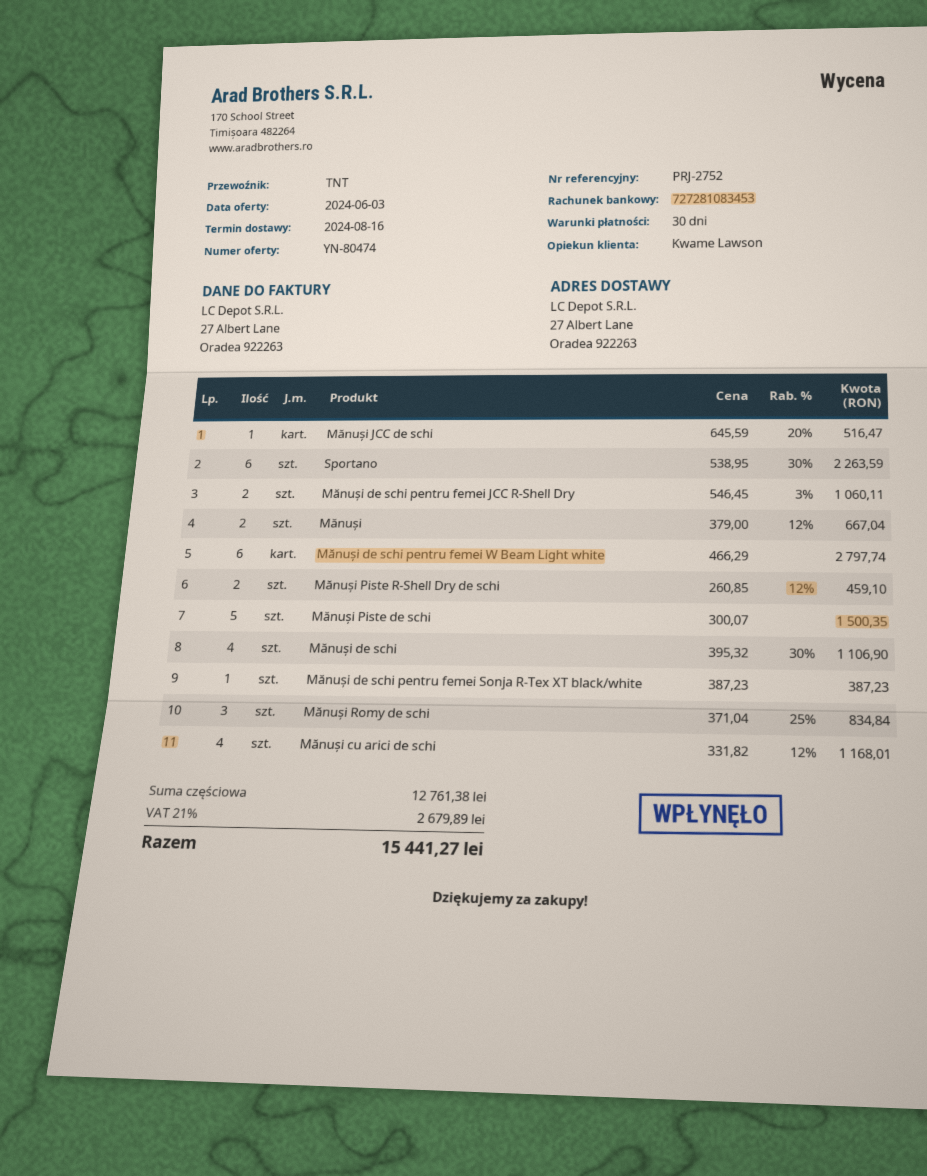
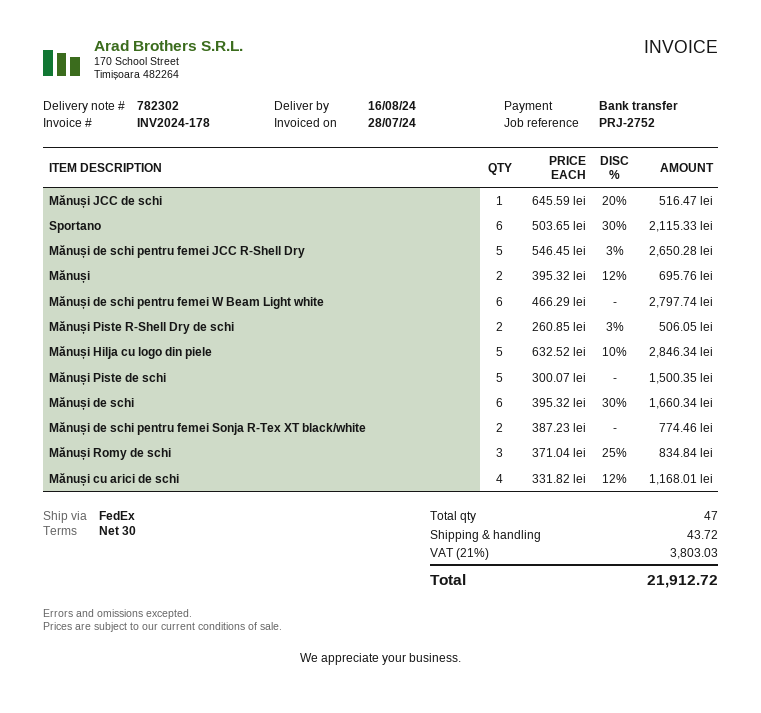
shipping method: TNT -> FedEx
Sportano: 6 x 538.95 - 30% = 2263.59 -> 6 x 503.65 - 30% = 2115.33
Mănuși de schi pentru femei JCC R-Shell Dry: 2 x 546.45 - 3% = 1060.11 -> 5 x 546.45 - 3% = 2650.28
Mănuși: 2 x 379.00 - 12% = 667.04 -> 2 x 395.32 - 12% = 695.76
Mănuși Piste R-Shell Dry de schi: 2 x 260.85 - 12% = 459.10 -> 2 x 260.85 - 3% = 506.05
Mănuși de schi: 4 x 395.32 - 30% = 1106.90 -> 6 x 395.32 - 30% = 1660.34
Mănuși de schi pentru femei Sonja R-Tex XT black/white: 1 x 387.23 = 387.23 -> 2 x 387.23 = 774.46
Mănuși Hilja cu logo din piele: none -> 5 x 632.52 - 10% = 2846.34
shipping: none -> 43.72
tax: 21% = 2679.89 -> 21% = 3803.03
total: 15441.27 -> 21912.72

